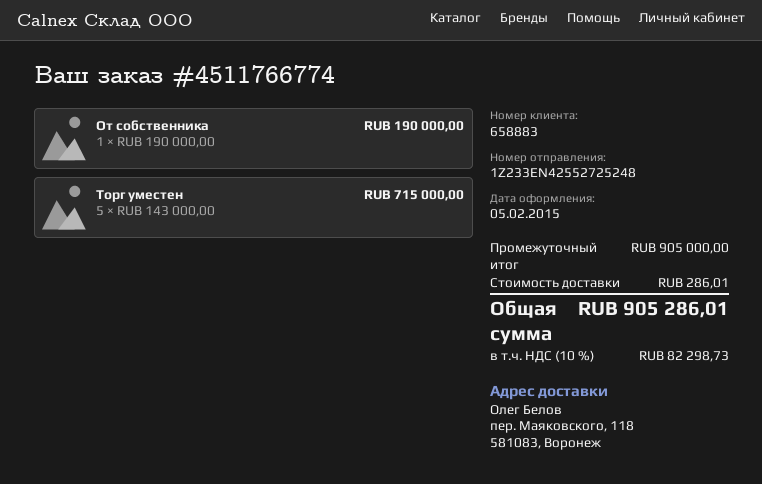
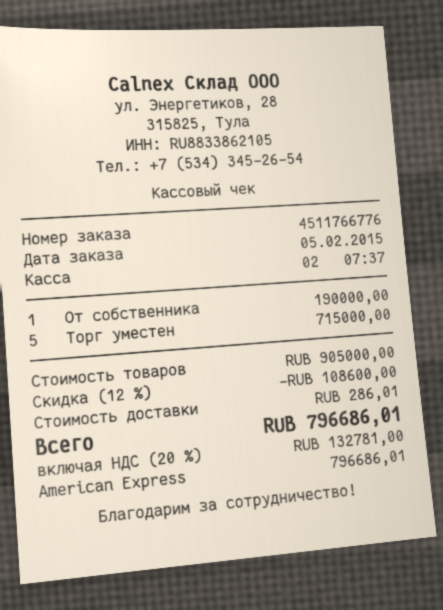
order number: 4511766774 -> 4511766776
discount: none -> 12% = 108600.00
tax: 10% = 82298.73 -> 20% = 132781.00
total: 905286.01 -> 796686.01

